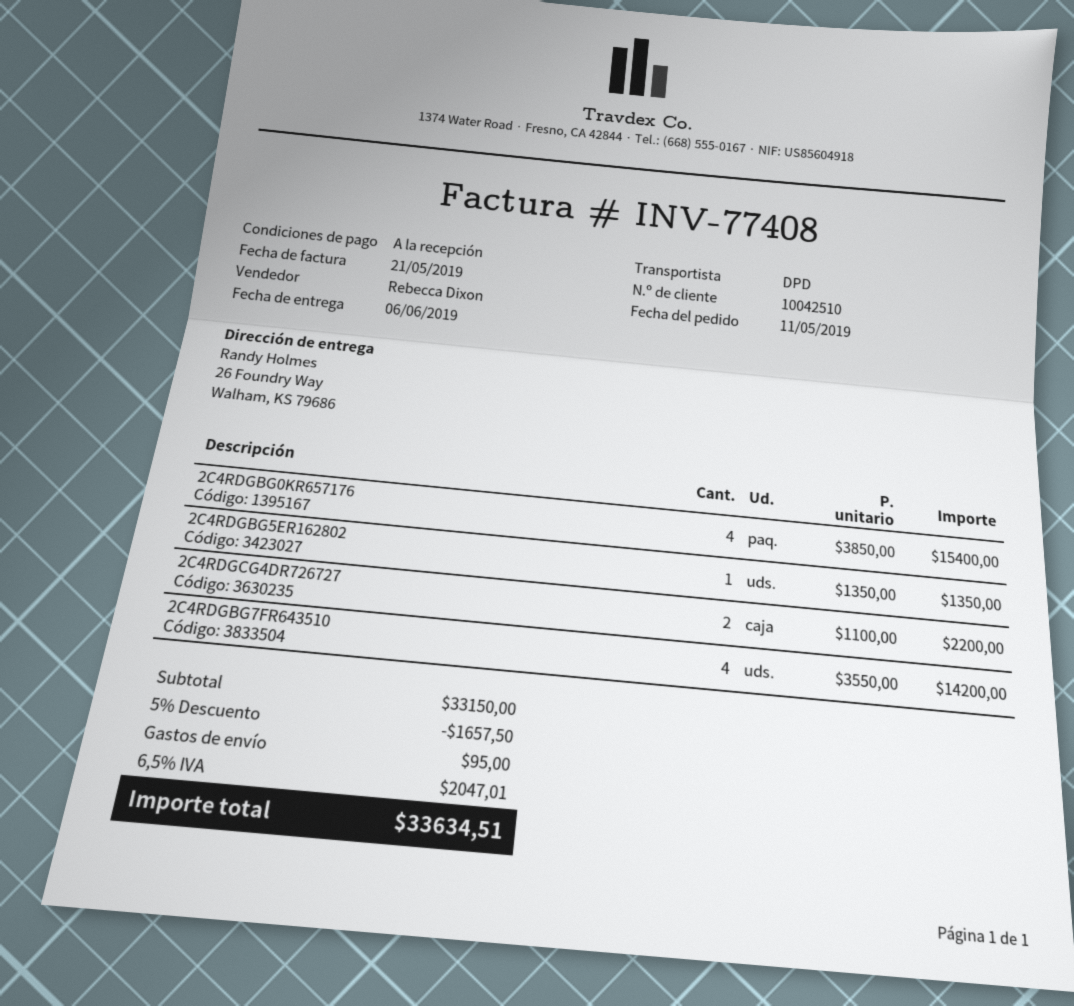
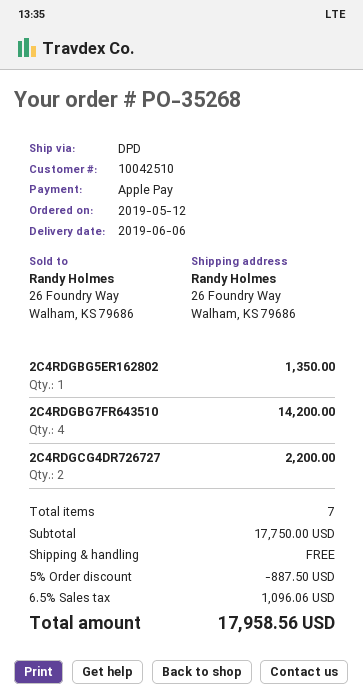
order date: 2019-05-11 -> 2019-05-12
2C4RDGBG0KR657176: 4 for 15400.00 -> none
subtotal: 33150.00 -> 17750.00
discount: 5% = 1657.50 -> 5% = 887.50
shipping: 95.00 -> 0.00
tax: 6.5% = 2047.01 -> 6.5% = 1096.06
total: 33634.51 -> 17958.56

